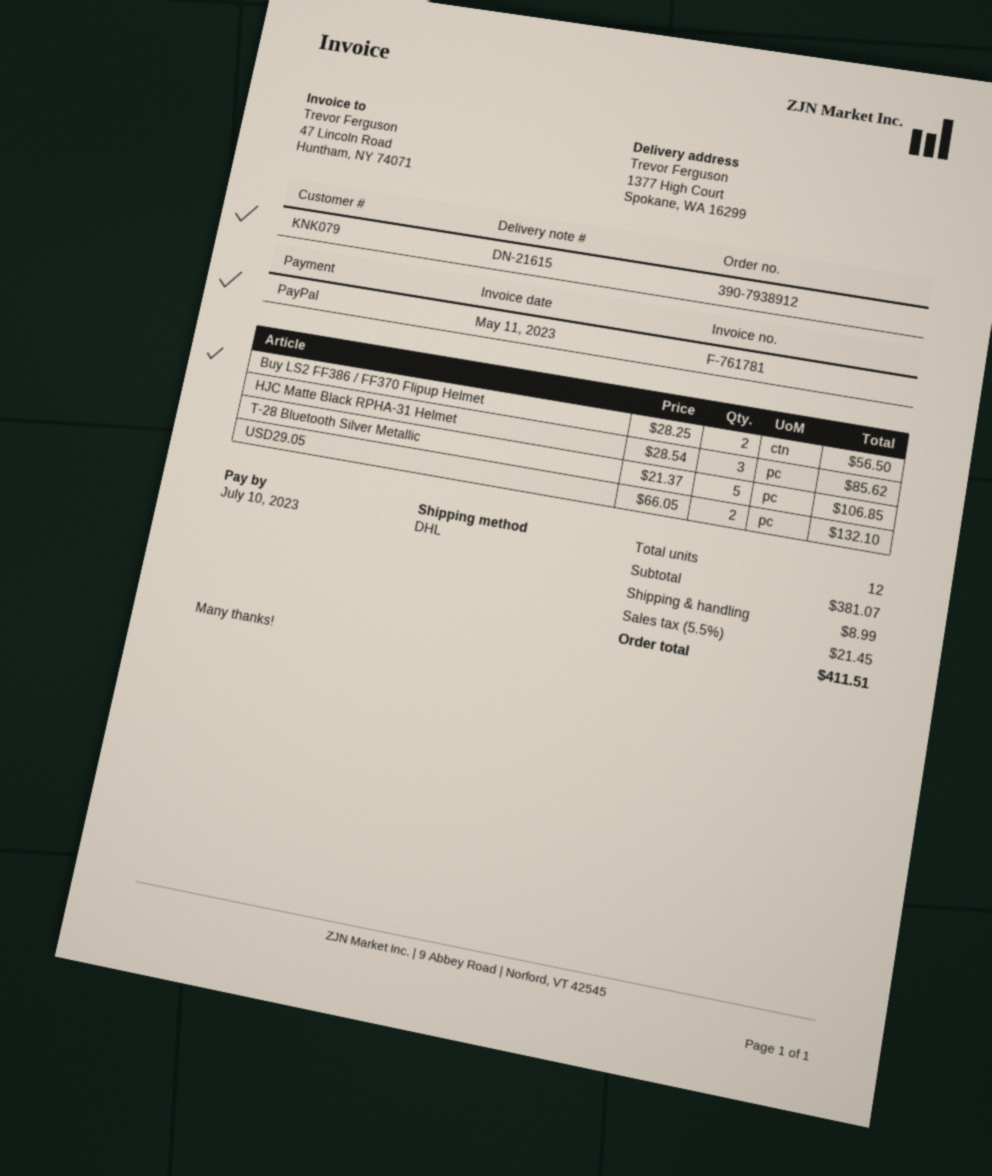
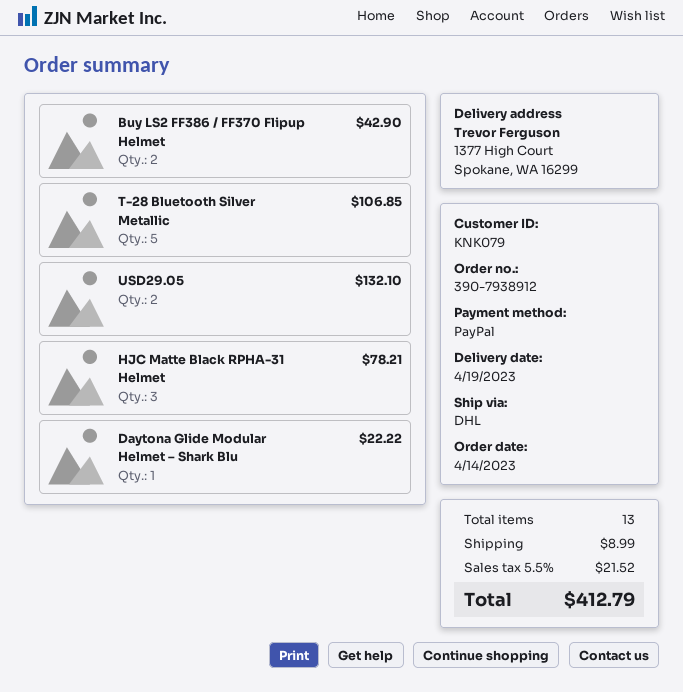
Buy LS2 FF386 / FF370 Flipup Helmet: 2 for 56.50 -> 2 for 42.90
HJC Matte Black RPHA-31 Helmet: 3 for 85.62 -> 3 for 78.21
Daytona Glide Modular Helmet – Shark Blu: none -> 1 for 22.22
total quantity: 12 -> 13
tax: 5.5% = 21.45 -> 5.5% = 21.52
total: 411.51 -> 412.79

